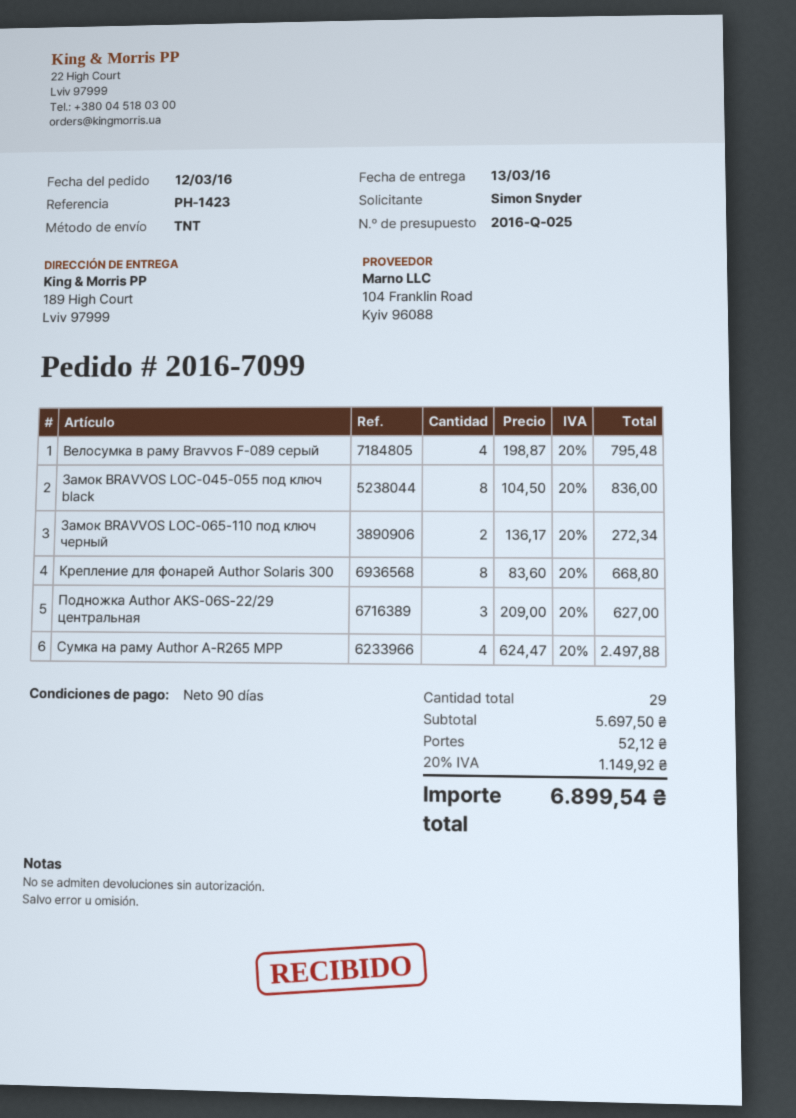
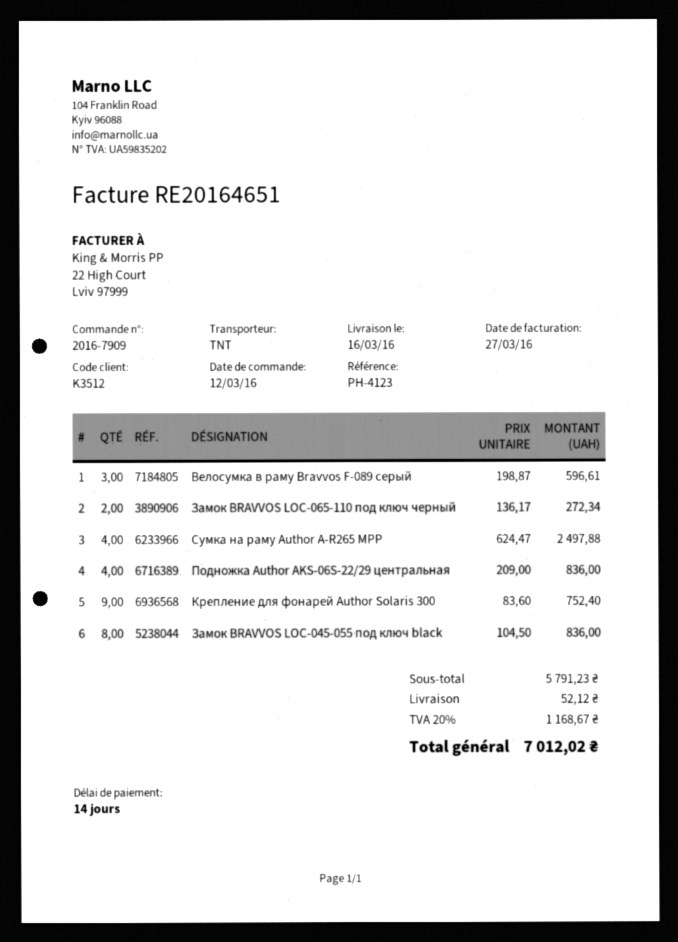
order number: 2016-7099 -> 2016-7909
delivery date: 2016-03-13 -> 2016-03-16
payment terms: 90 days -> 14 days
reference: PH-1423 -> PH-4123
Велосумка в раму Bravvos F-089 серый: 4 x 198.87 = 795.48 -> 3 x 198.87 = 596.61
Крепление для фонарей Author Solaris 300: 8 x 83.60 = 668.80 -> 9 x 83.60 = 752.40
Подножка Author AKS-06S-22/29 центральная: 3 x 209.00 = 627.00 -> 4 x 209.00 = 836.00
subtotal: 5697.50 -> 5791.23
tax: 20% = 1149.92 -> 20% = 1168.67
total: 6899.54 -> 7012.02

